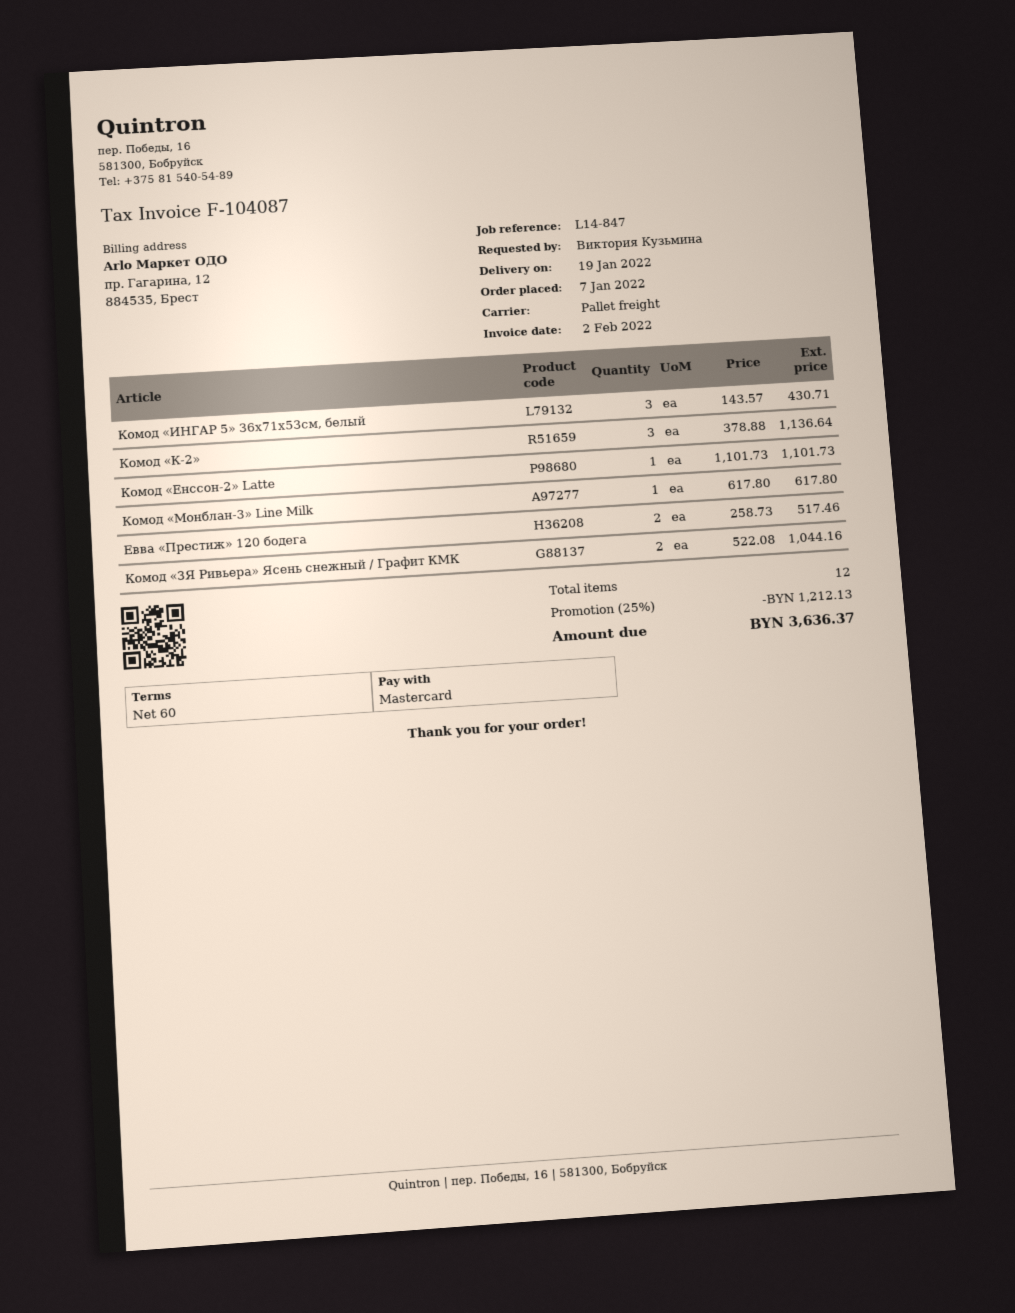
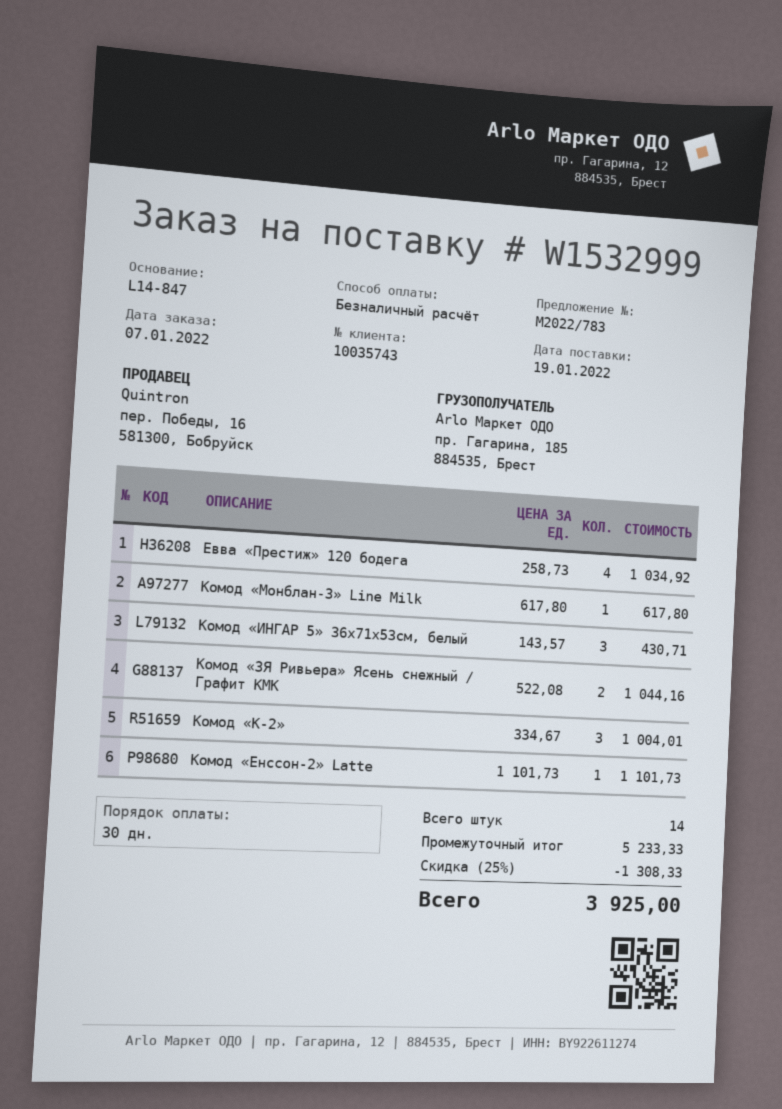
payment terms: 60 days -> 30 days
payment method: Mastercard -> bank transfer
Комод «К-2»: 3 x 378.88 = 1136.64 -> 3 x 334.67 = 1004.01
Евва «Престиж» 120 бодега: 2 x 258.73 = 517.46 -> 4 x 258.73 = 1034.92
total quantity: 12 -> 14
discount: 25% = 1212.13 -> 25% = 1308.33
total: 3636.37 -> 3925.00

